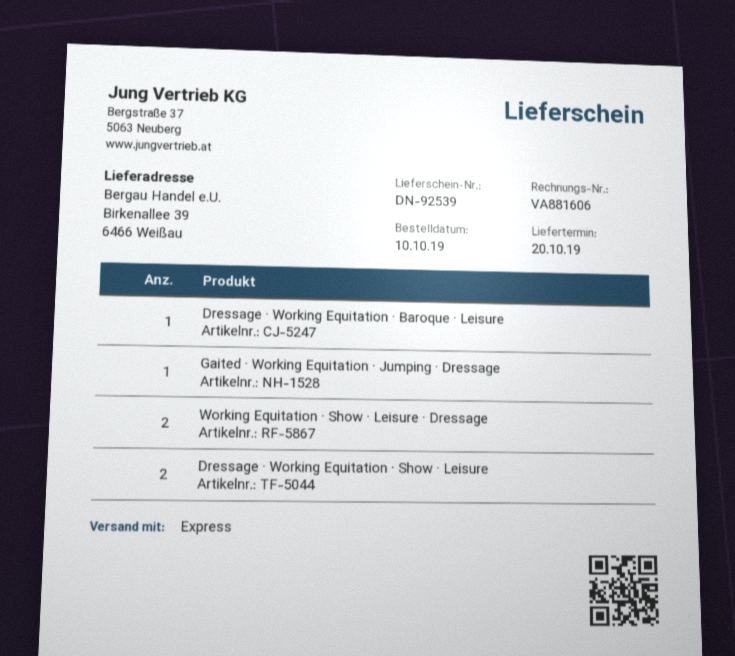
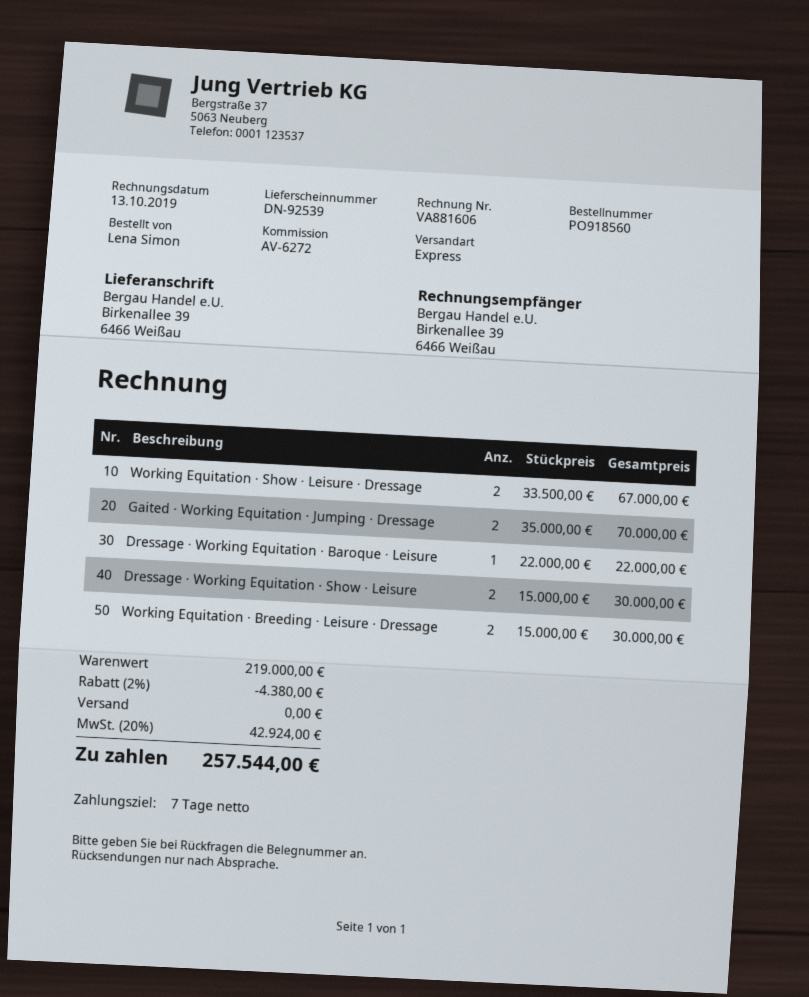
Gaited · Working Equitation · Jumping · Dressage: 1 -> 2
Working Equitation · Breeding · Leisure · Dressage: none -> 2

